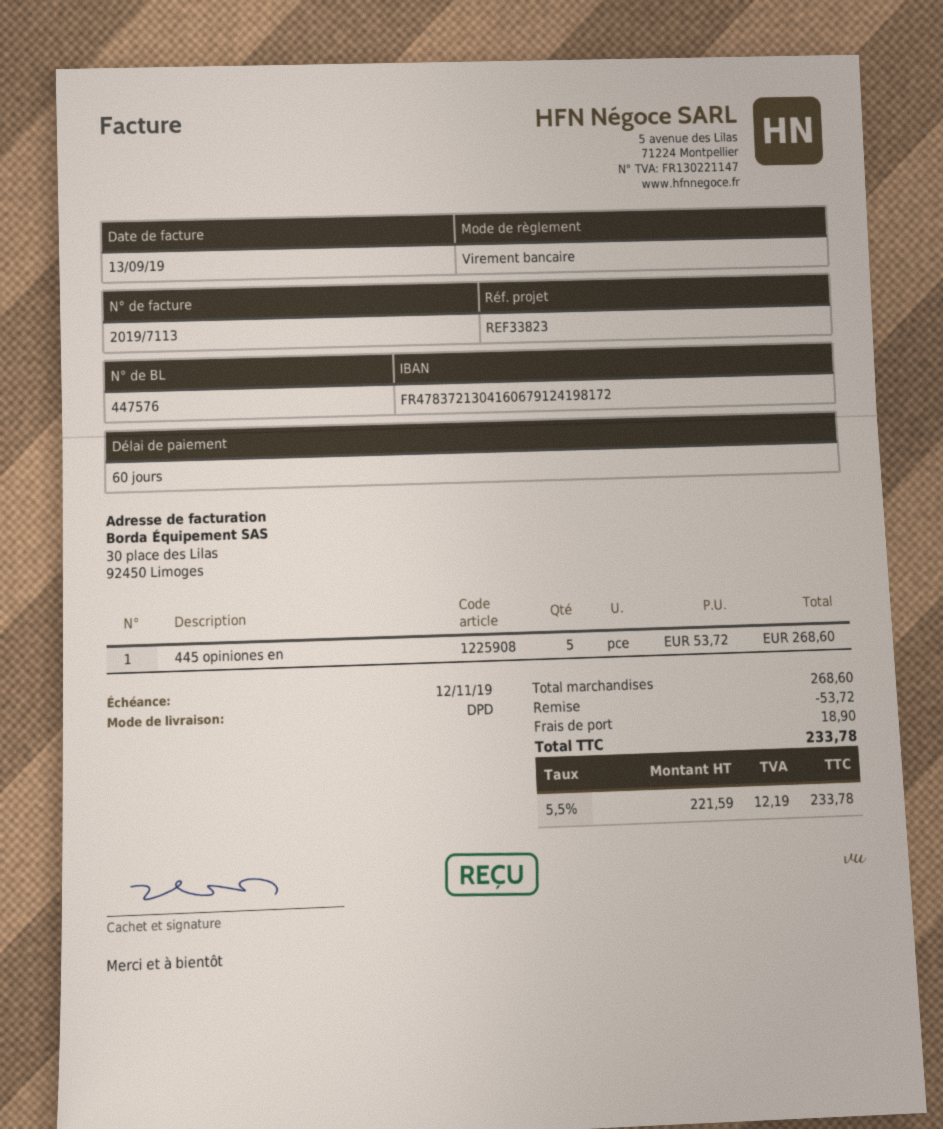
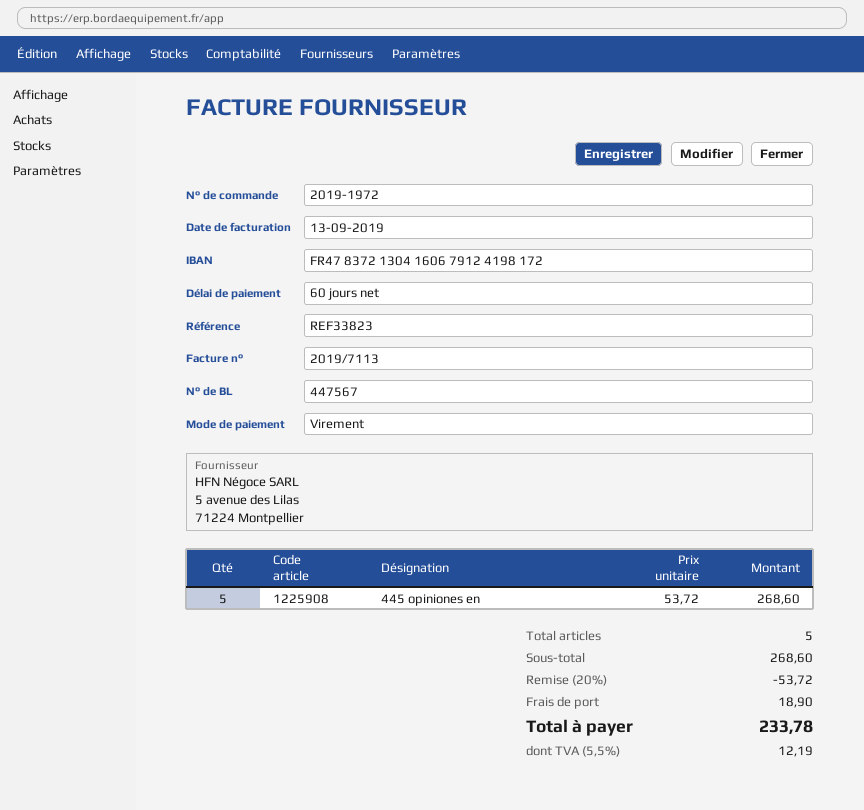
delivery note number: 447576 -> 447567

